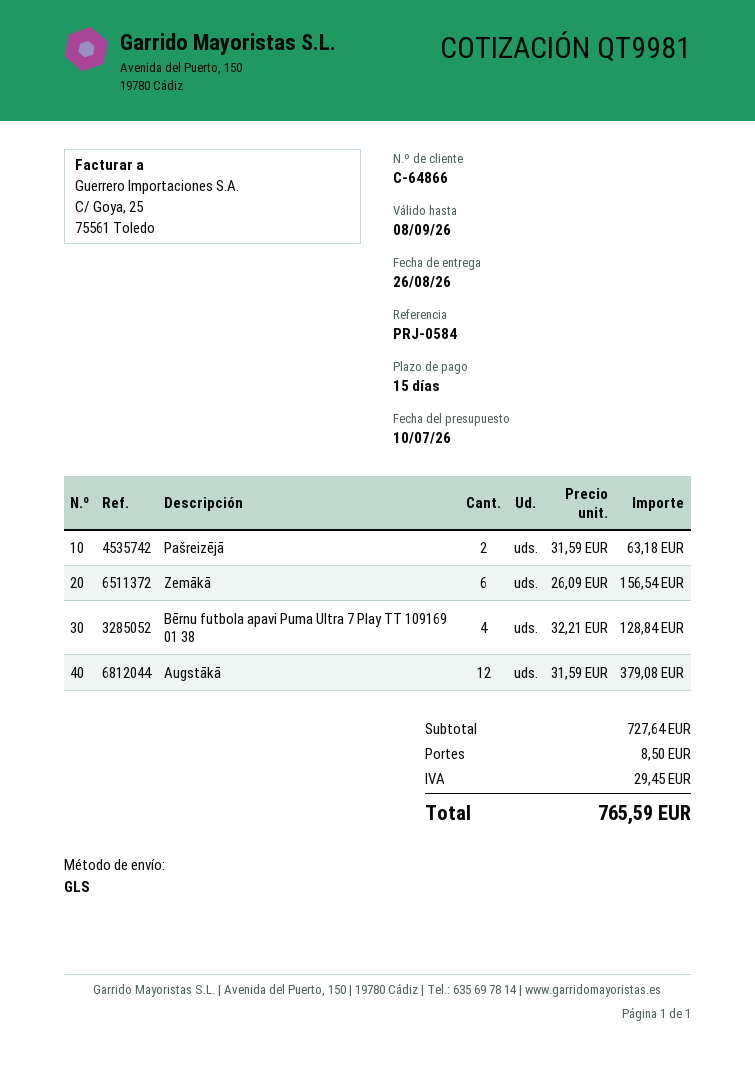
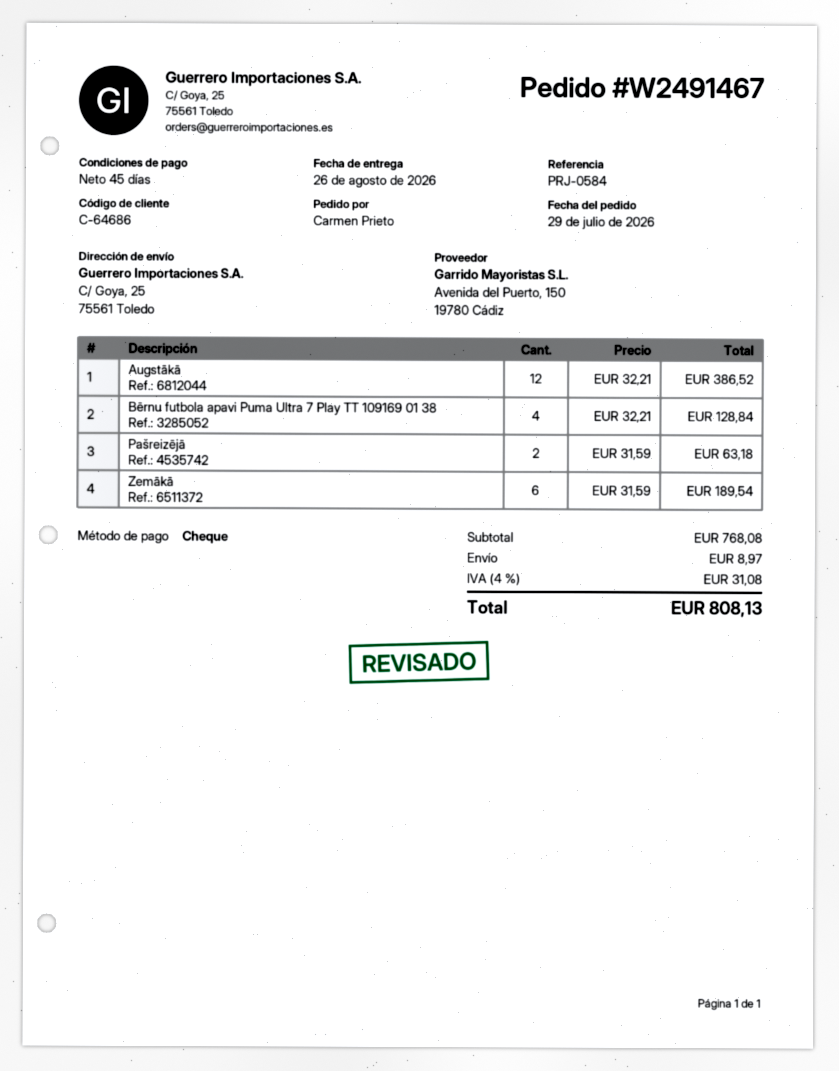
payment terms: 15 days -> 45 days
customer number: C-64866 -> C-64686
Zemākā: 6 x 26.09 = 156.54 -> 6 x 31.59 = 189.54
Augstākā: 12 x 31.59 = 379.08 -> 12 x 32.21 = 386.52
subtotal: 727.64 -> 768.08
shipping: 8.50 -> 8.97
tax: 29.45 -> 31.08
total: 765.59 -> 808.13

